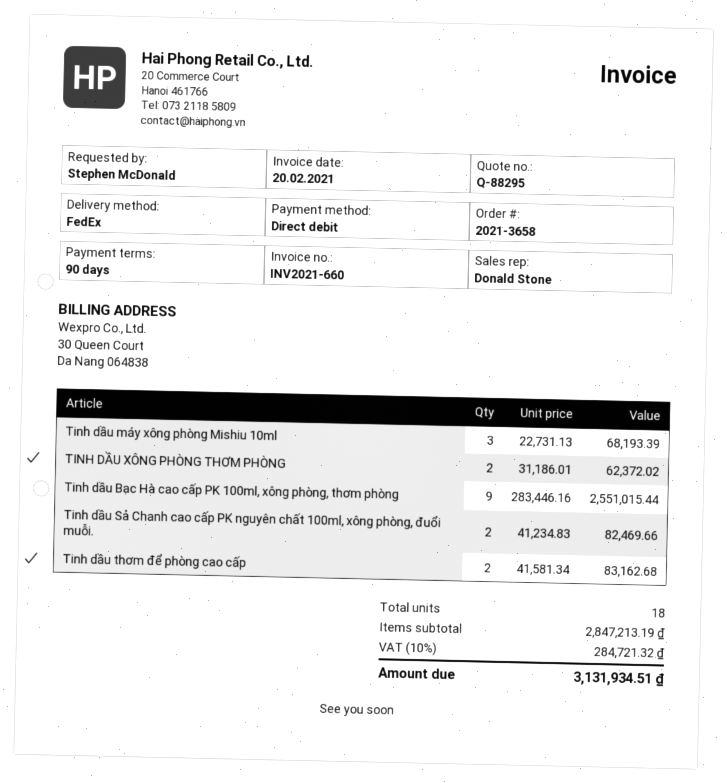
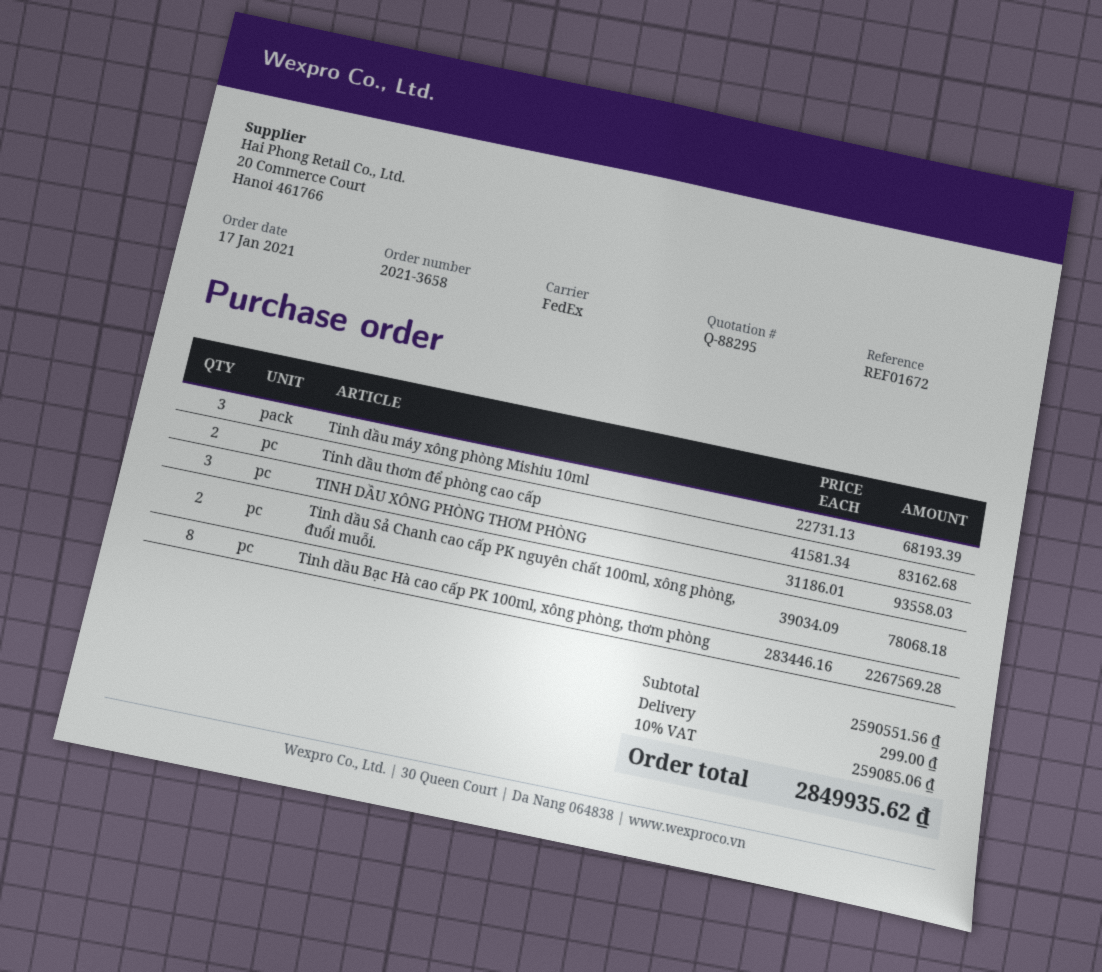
TINH DẦU XÔNG PHÒNG THƠM PHÒNG: 2 x 31186.01 = 62372.02 -> 3 x 31186.01 = 93558.03
Tinh dầu Bạc Hà cao cấp PK 100ml, xông phòng, thơm phòng: 9 x 283446.16 = 2551015.44 -> 8 x 283446.16 = 2267569.28
Tinh dầu Sả Chanh cao cấp PK nguyên chất 100ml, xông phòng, đuổi muỗi.: 2 x 41234.83 = 82469.66 -> 2 x 39034.09 = 78068.18
subtotal: 2847213.19 -> 2590551.56
shipping: none -> 299.00
tax: 10% = 284721.32 -> 10% = 259085.06
total: 3131934.51 -> 2849935.62

